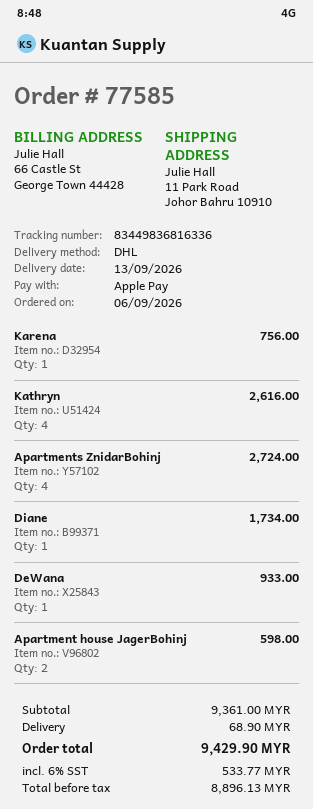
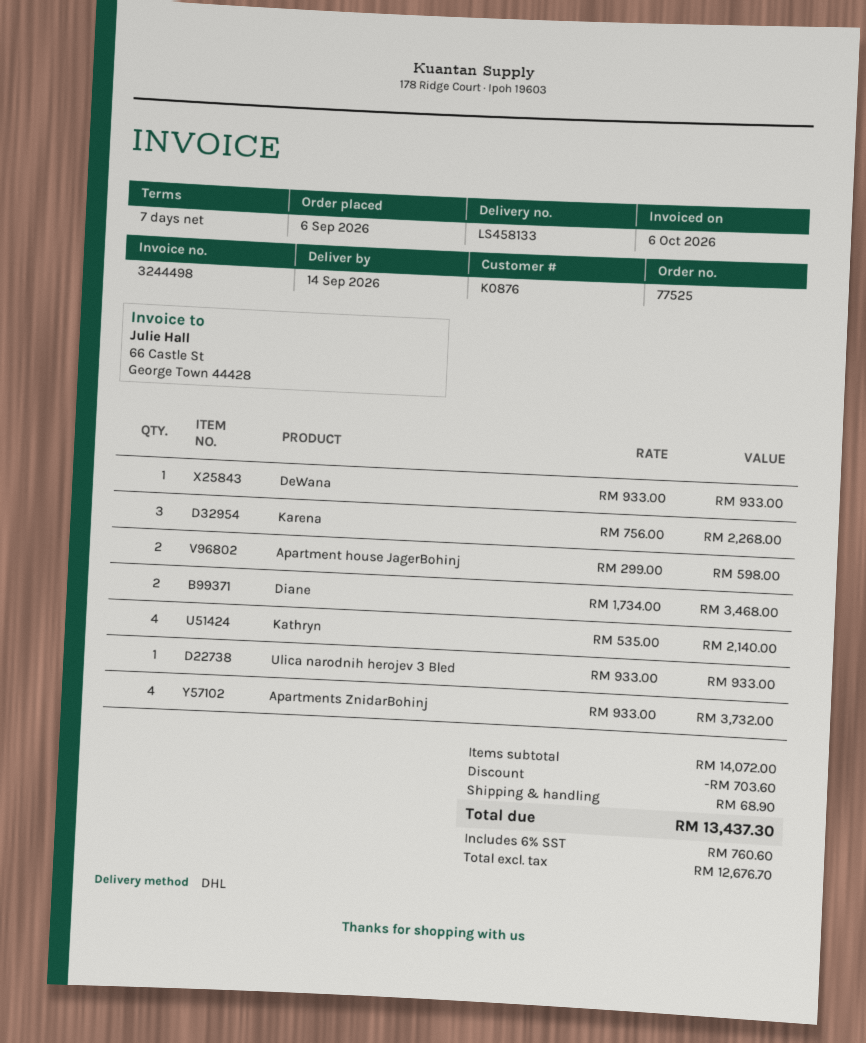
order number: 77585 -> 77525
delivery date: 2026-09-13 -> 2026-09-14
Karena: 1 for 756.00 -> 3 for 2268.00
Kathryn: 4 for 2616.00 -> 4 for 2140.00
Apartments ZnidarBohinj: 4 for 2724.00 -> 4 for 3732.00
Diane: 1 for 1734.00 -> 2 for 3468.00
Ulica narodnih herojev 3 Bled: none -> 1 for 933.00
subtotal: 9361.00 -> 14072.00
discount: none -> 703.60
net: 8896.13 -> 12676.70
tax: 6% = 533.77 -> 6% = 760.60
total: 9429.90 -> 13437.30

